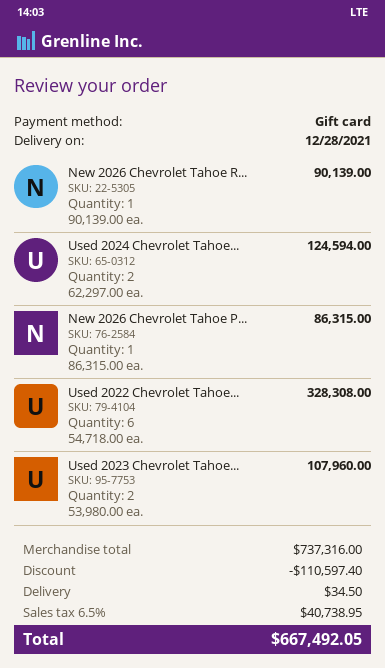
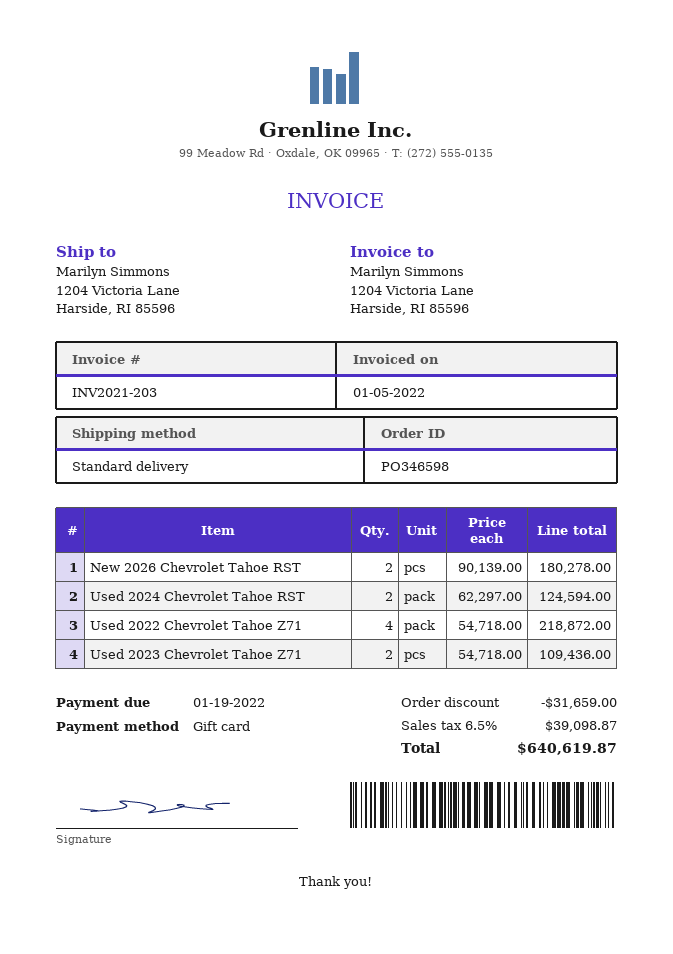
New 2026 Chevrolet Tahoe R...: 1 x 90139.00 = 90139.00 -> 2 x 90139.00 = 180278.00
New 2026 Chevrolet Tahoe P...: 1 x 86315.00 = 86315.00 -> none
Used 2022 Chevrolet Tahoe...: 6 x 54718.00 = 328308.00 -> 4 x 54718.00 = 218872.00
Used 2023 Chevrolet Tahoe...: 2 x 53980.00 = 107960.00 -> 2 x 54718.00 = 109436.00
discount: 110597.40 -> 31659.00
shipping: 34.50 -> none
tax: 6.5% = 40738.95 -> 6.5% = 39098.87
total: 667492.05 -> 640619.87

